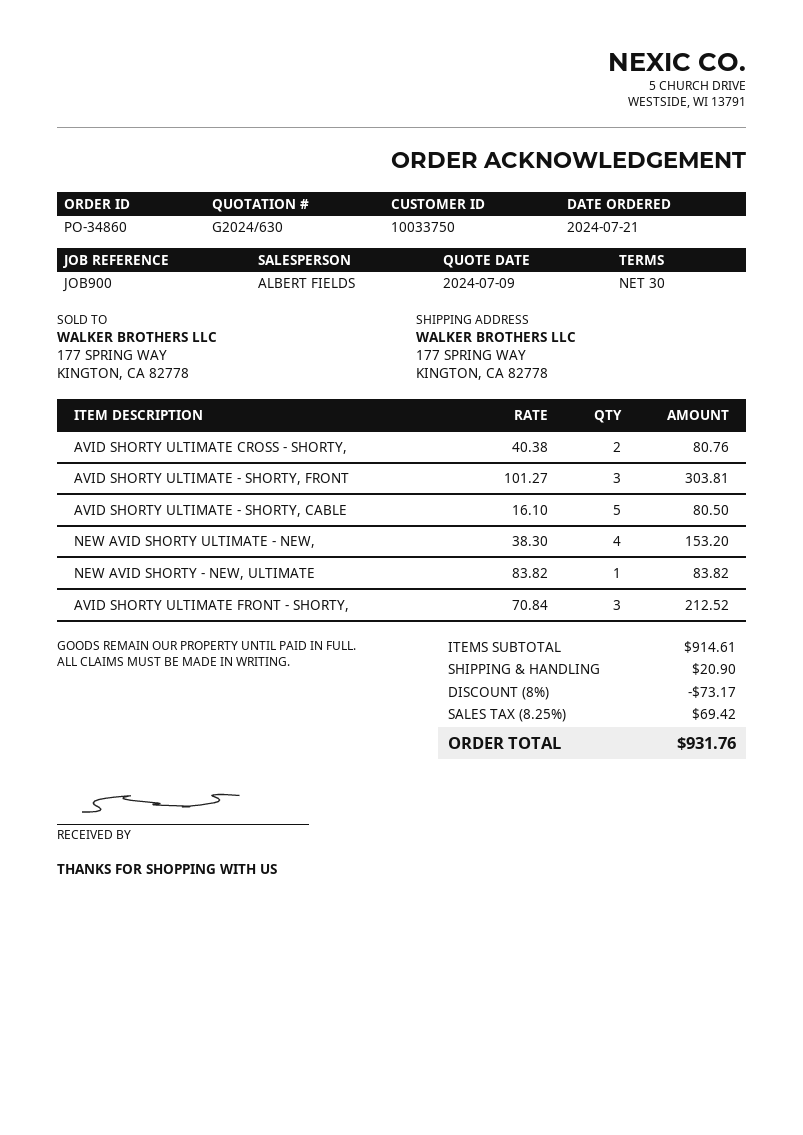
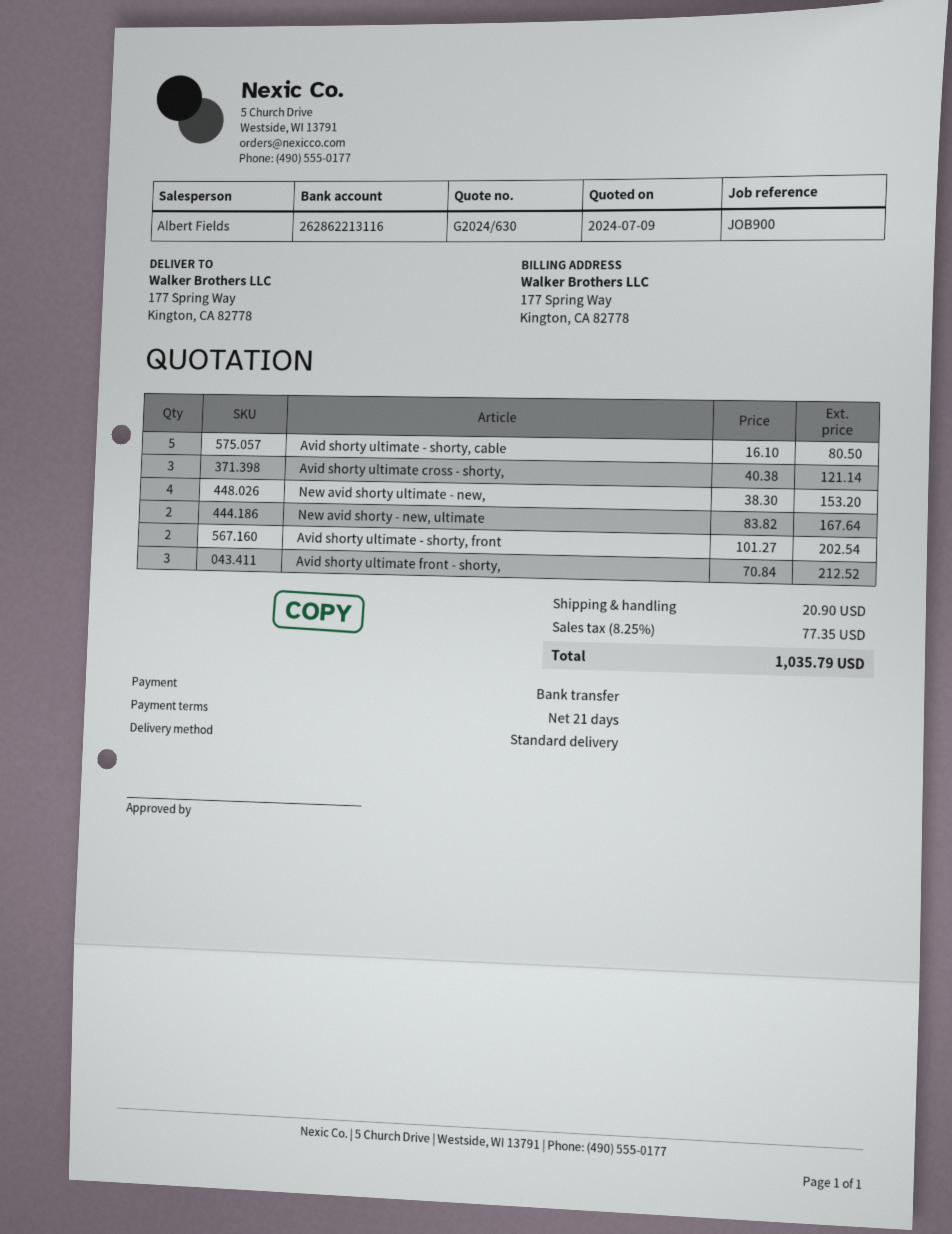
payment terms: 30 days -> 21 days
AVID SHORTY ULTIMATE CROSS - SHORTY,: 2 x 40.38 = 80.76 -> 3 x 40.38 = 121.14
AVID SHORTY ULTIMATE - SHORTY, FRONT: 3 x 101.27 = 303.81 -> 2 x 101.27 = 202.54
NEW AVID SHORTY - NEW, ULTIMATE: 1 x 83.82 = 83.82 -> 2 x 83.82 = 167.64
discount: 8% = 73.17 -> none
tax: 8.25% = 69.42 -> 8.25% = 77.35
total: 931.76 -> 1035.79

